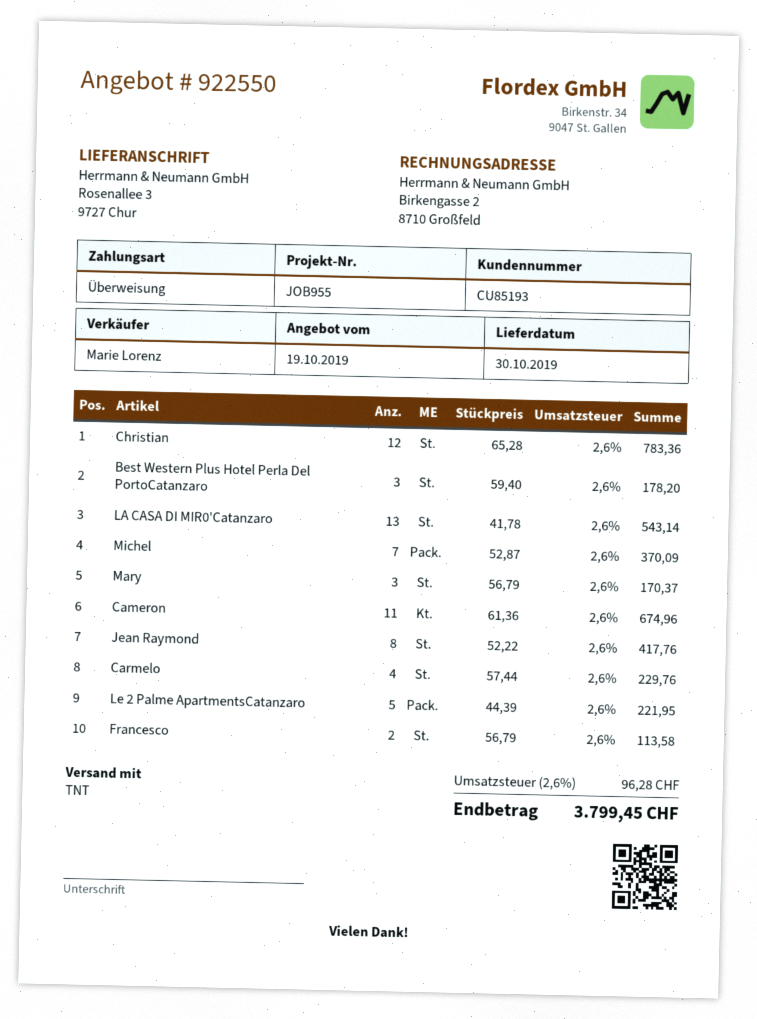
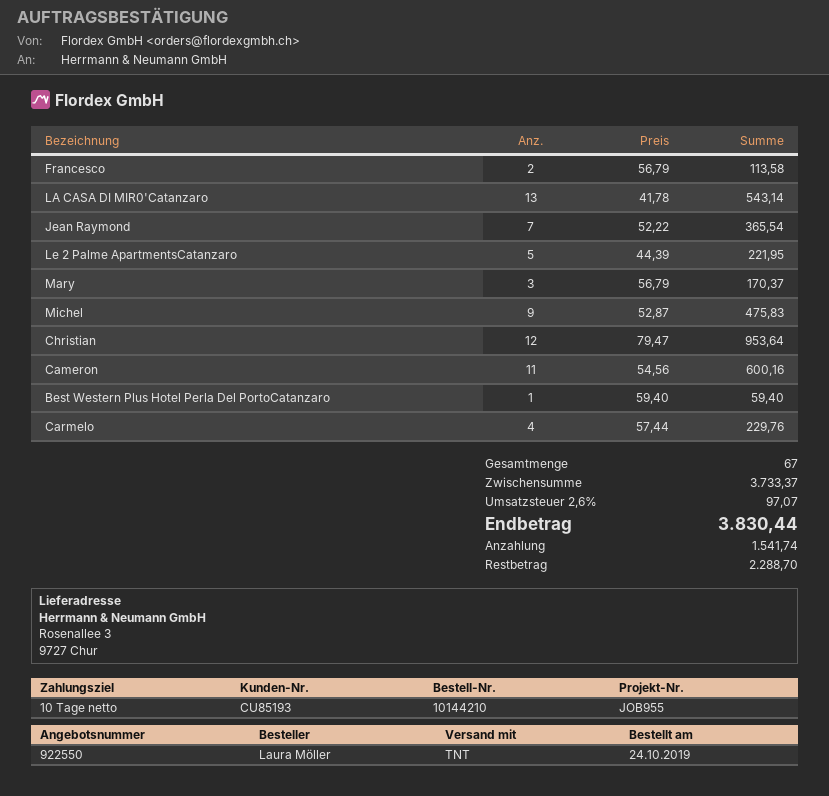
Christian: 12 x 65.28 = 783.36 -> 12 x 79.47 = 953.64
Best Western Plus Hotel Perla Del PortoCatanzaro: 3 x 59.40 = 178.20 -> 1 x 59.40 = 59.40
Michel: 7 x 52.87 = 370.09 -> 9 x 52.87 = 475.83
Cameron: 11 x 61.36 = 674.96 -> 11 x 54.56 = 600.16
Jean Raymond: 8 x 52.22 = 417.76 -> 7 x 52.22 = 365.54
tax: 2.6% = 96.28 -> 2.6% = 97.07
total: 3799.45 -> 3830.44

